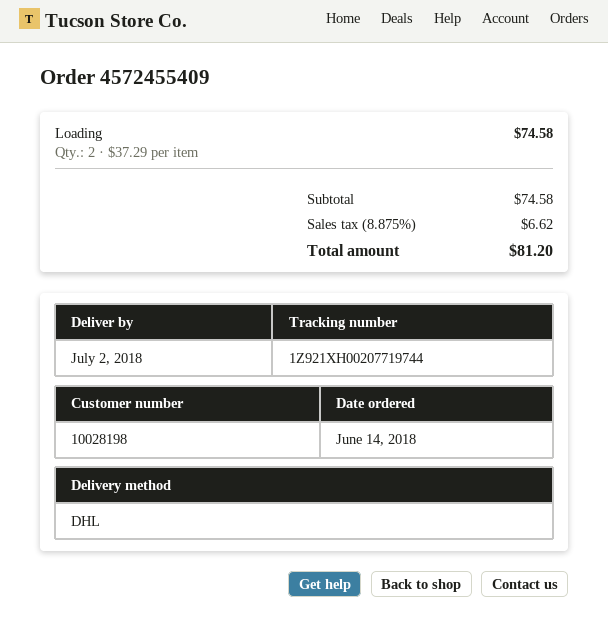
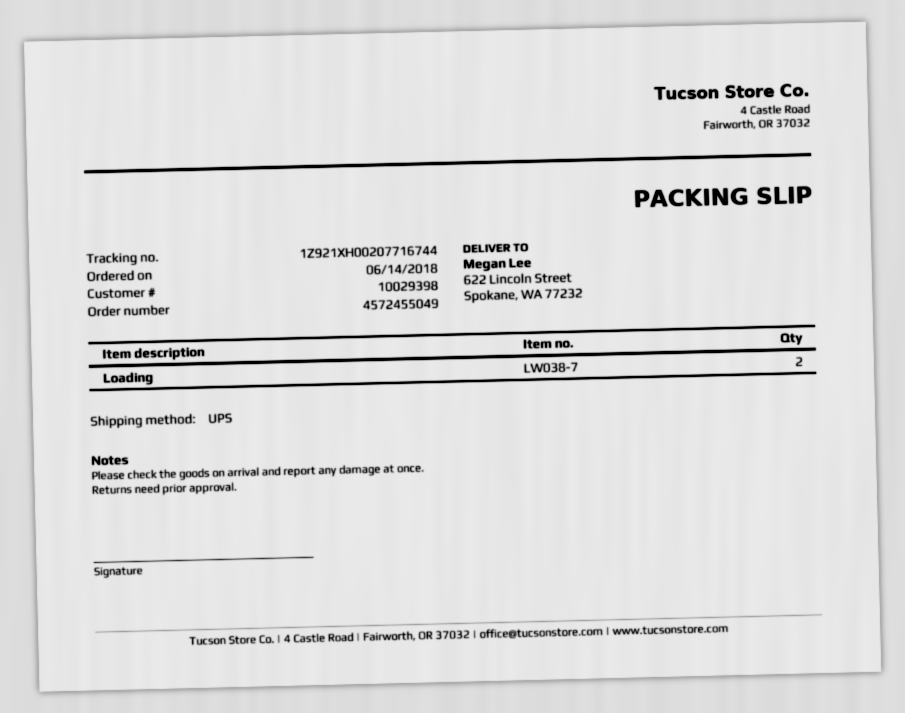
order number: 4572455409 -> 4572455049
customer number: 10028198 -> 10029398
shipping method: DHL -> UPS
tracking number: 1Z921XH00207719744 -> 1Z921XH00207716744

